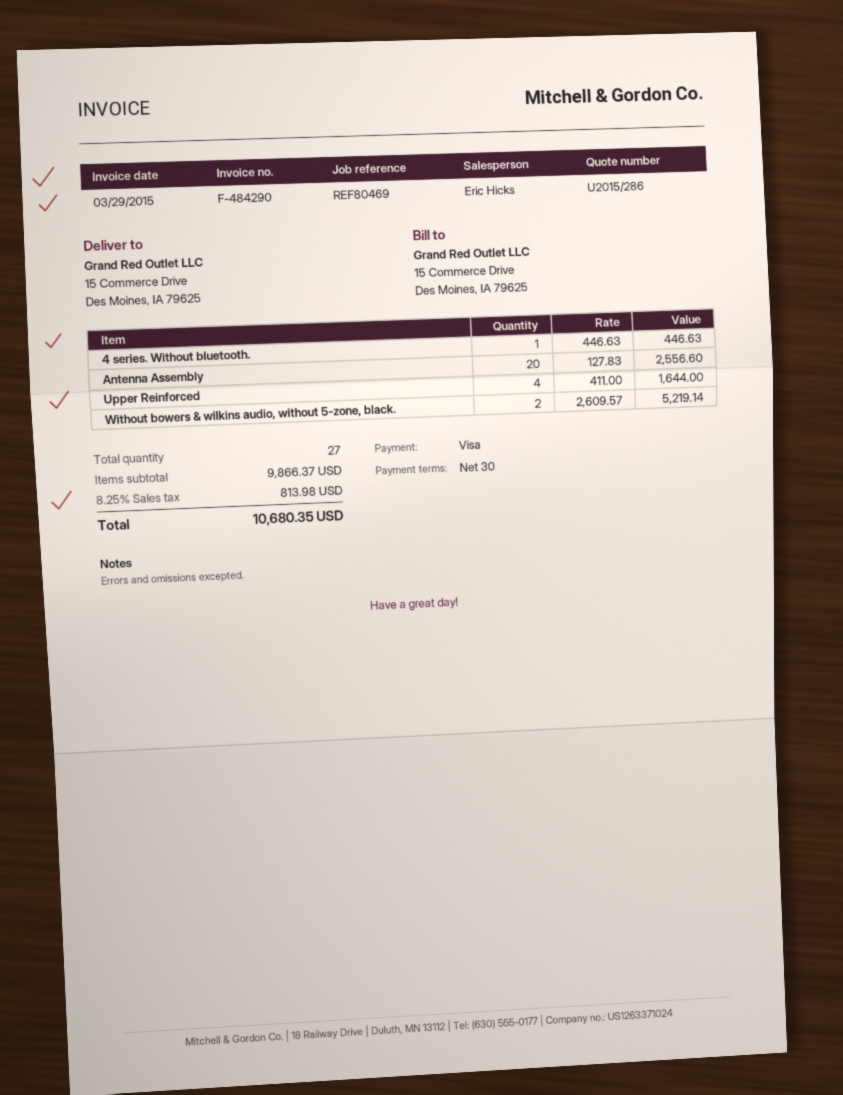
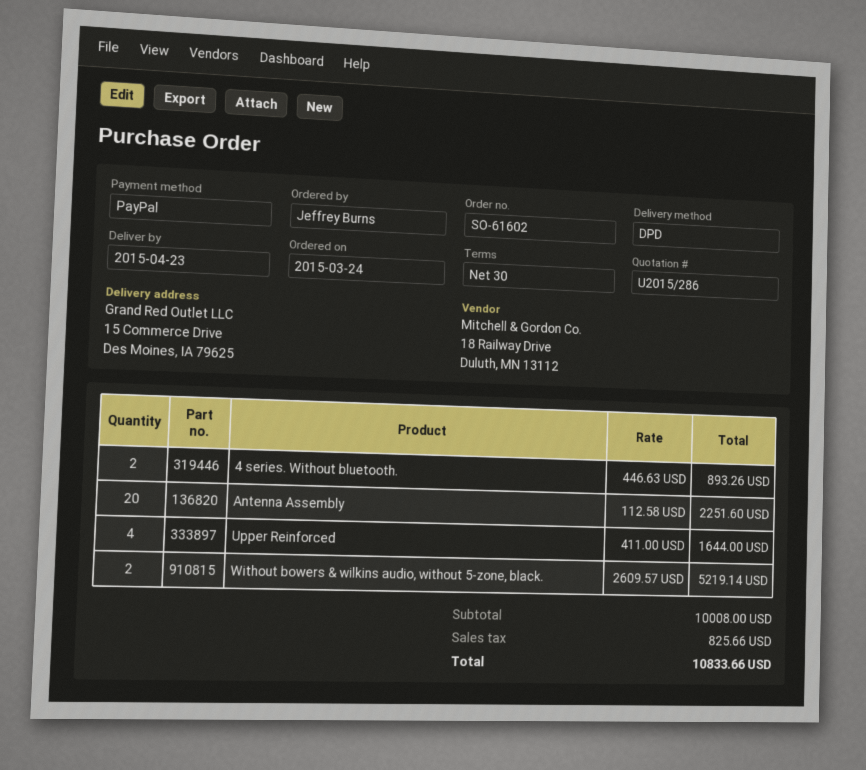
payment method: Visa -> PayPal
4 series. Without bluetooth.: 1 x 446.63 = 446.63 -> 2 x 446.63 = 893.26
Antenna Assembly: 20 x 127.83 = 2556.60 -> 20 x 112.58 = 2251.60
subtotal: 9866.37 -> 10008.00
tax: 813.98 -> 825.66
total: 10680.35 -> 10833.66

